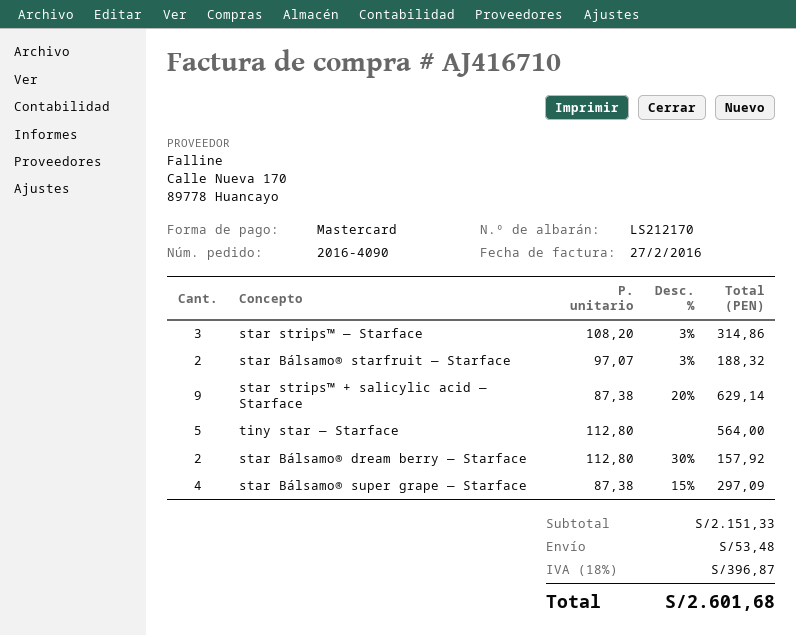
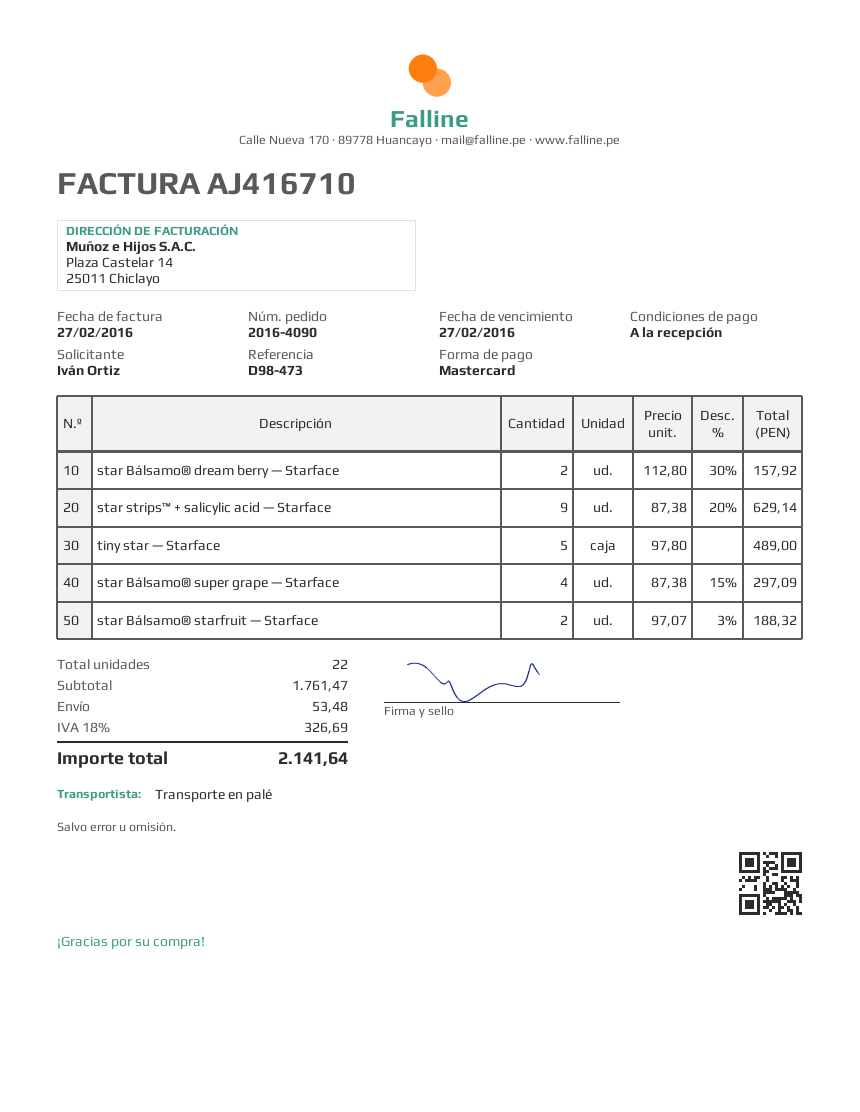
star strips™ — Starface: 3 x 108.20 - 3% = 314.86 -> none
tiny star — Starface: 5 x 112.80 = 564.00 -> 5 x 97.80 = 489.00
subtotal: 2151.33 -> 1761.47
tax: 18% = 396.87 -> 18% = 326.69
total: 2601.68 -> 2141.64

